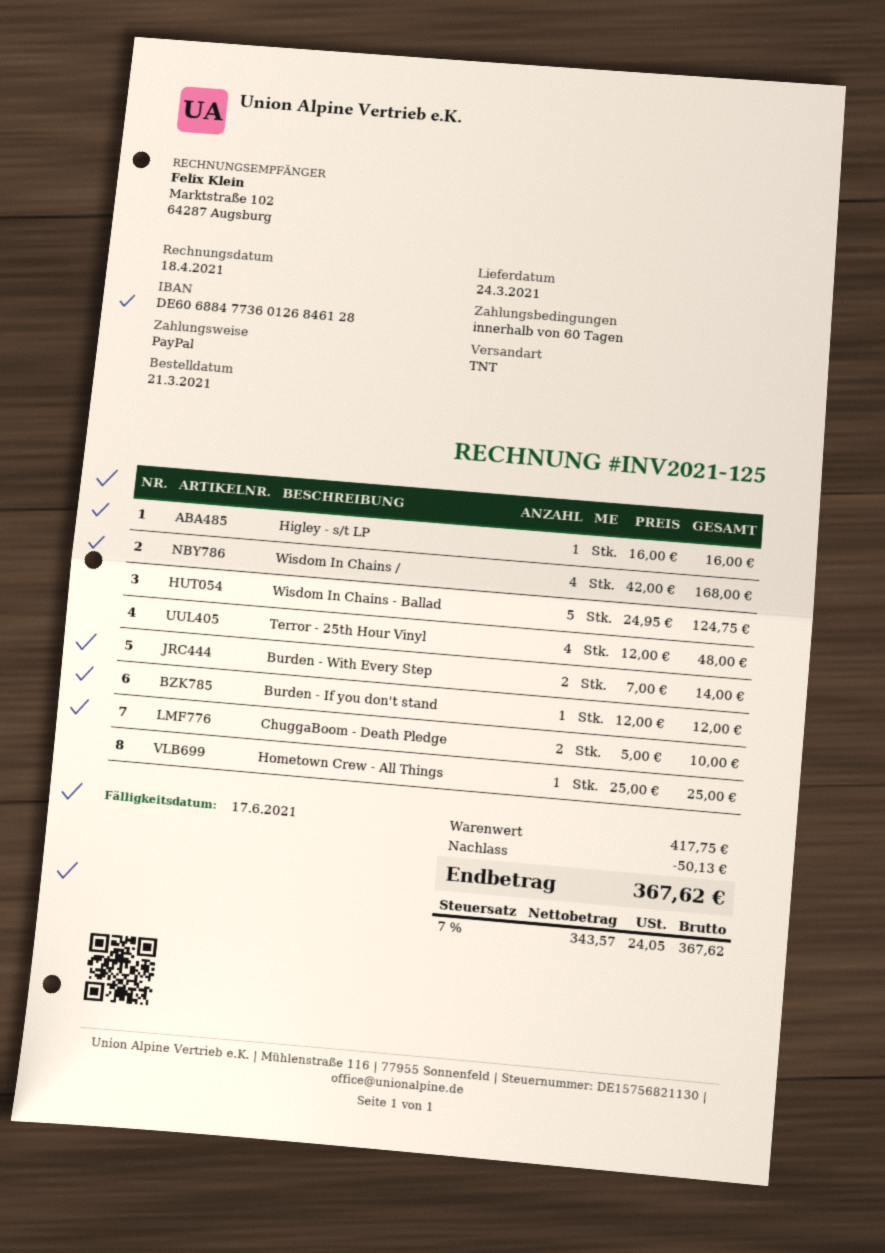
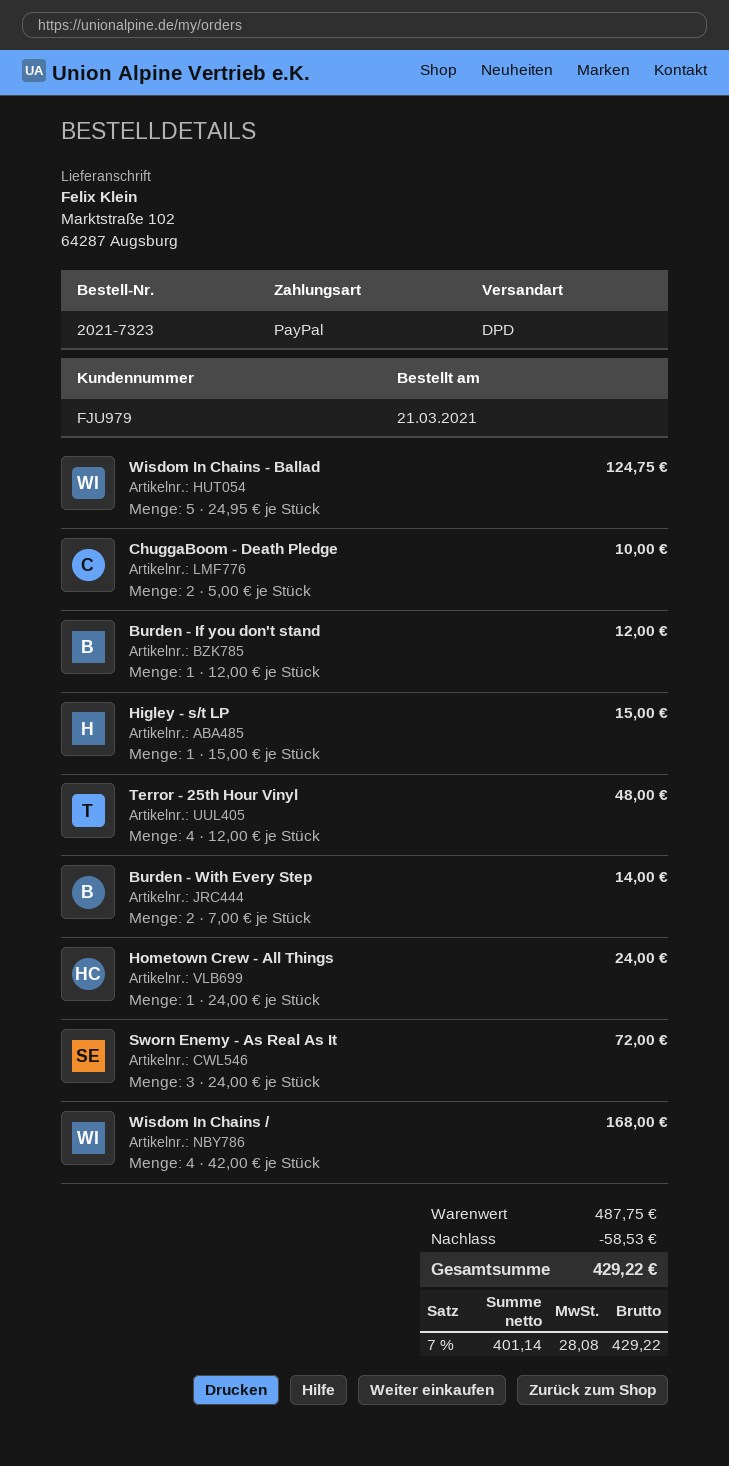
shipping method: TNT -> DPD
Higley - s/t LP: 1 x 16.00 = 16.00 -> 1 x 15.00 = 15.00
Hometown Crew - All Things: 1 x 25.00 = 25.00 -> 1 x 24.00 = 24.00
Sworn Enemy - As Real As It: none -> 3 x 24.00 = 72.00
subtotal: 417.75 -> 487.75
discount: 50.13 -> 58.53
net: 343.57 -> 401.14
tax: 7% = 24.05 -> 7% = 28.08
total: 367.62 -> 429.22

